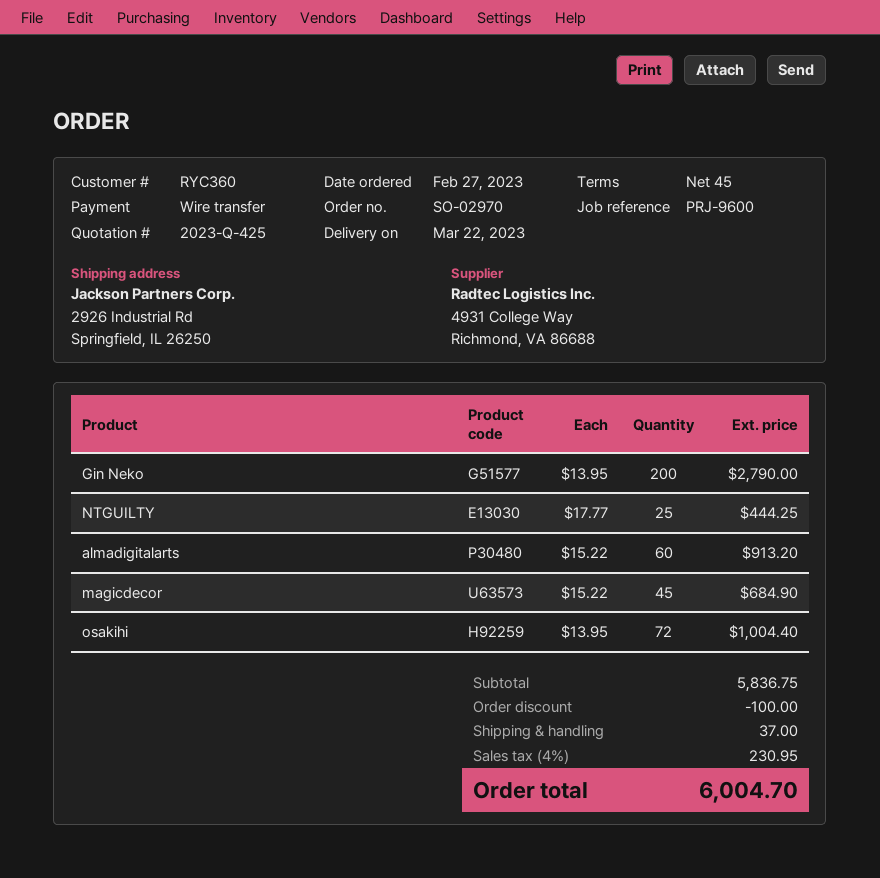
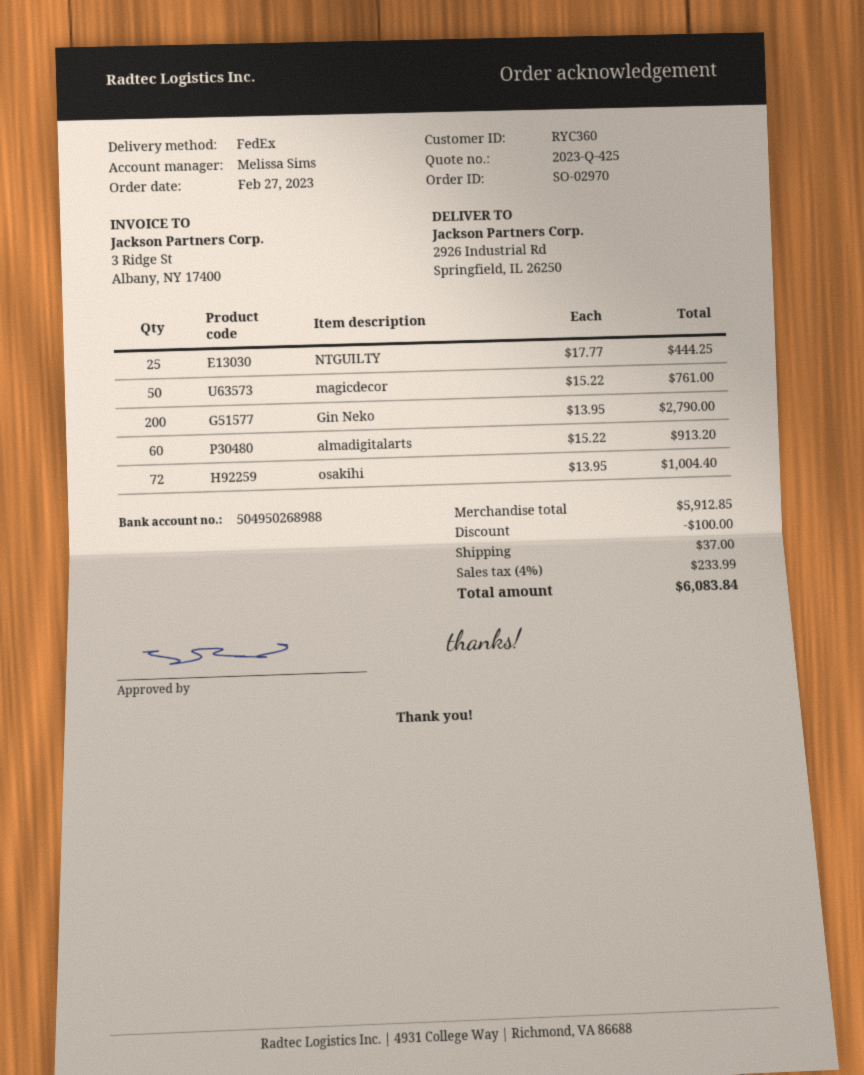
magicdecor: 45 x 15.22 = 684.90 -> 50 x 15.22 = 761.00
subtotal: 5836.75 -> 5912.85
tax: 4% = 230.95 -> 4% = 233.99
total: 6004.70 -> 6083.84

